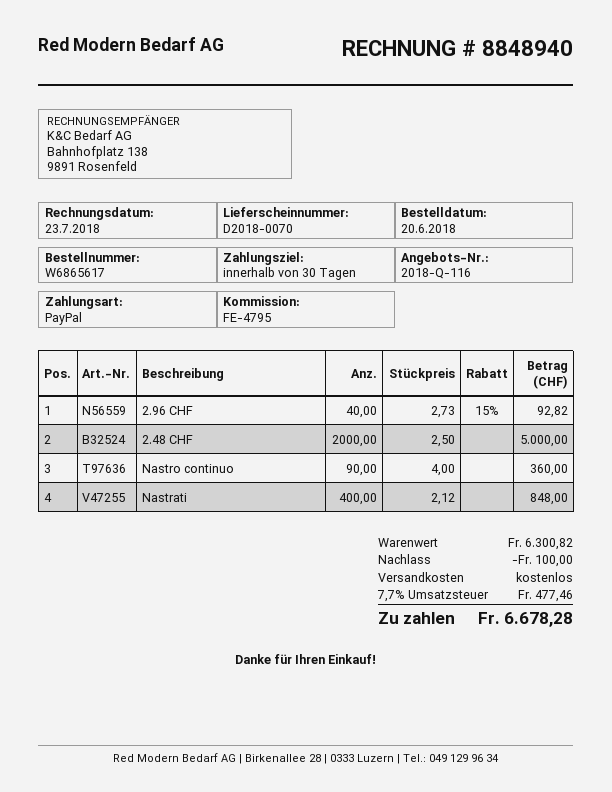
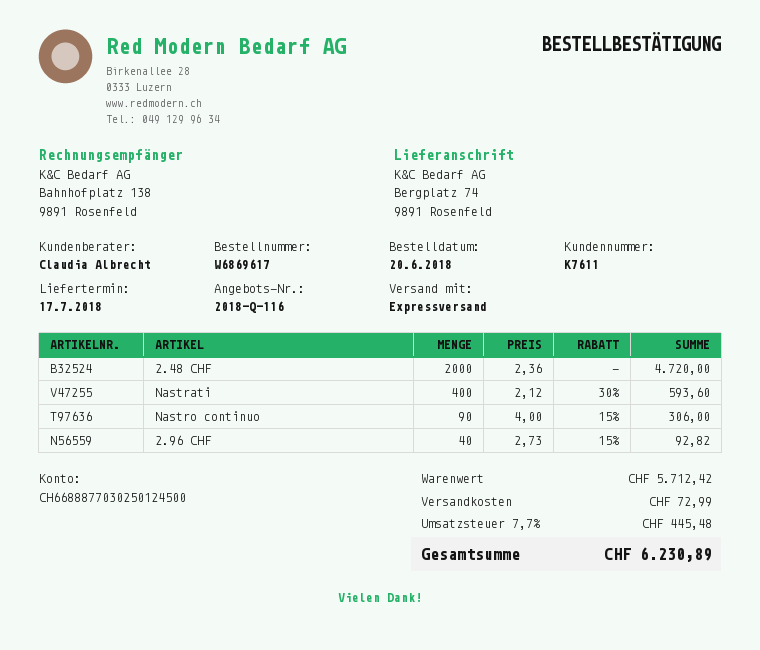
order number: W6865617 -> W6869617
2.48 CHF: 2000 x 2.50 = 5000.00 -> 2000 x 2.36 = 4720.00
Nastro continuo: 90 x 4.00 = 360.00 -> 90 x 4.00 - 15% = 306.00
Nastrati: 400 x 2.12 = 848.00 -> 400 x 2.12 - 30% = 593.60
subtotal: 6300.82 -> 5712.42
discount: 100.00 -> none
shipping: 0.00 -> 72.99
tax: 7.7% = 477.46 -> 7.7% = 445.48
total: 6678.28 -> 6230.89

